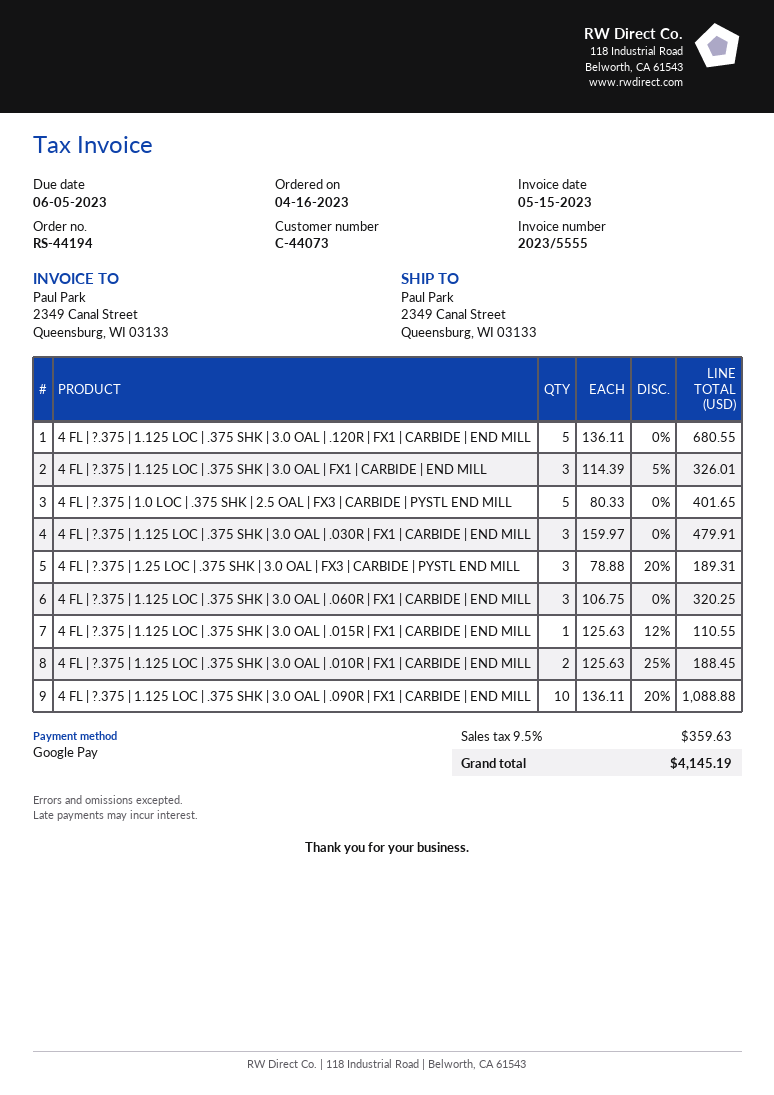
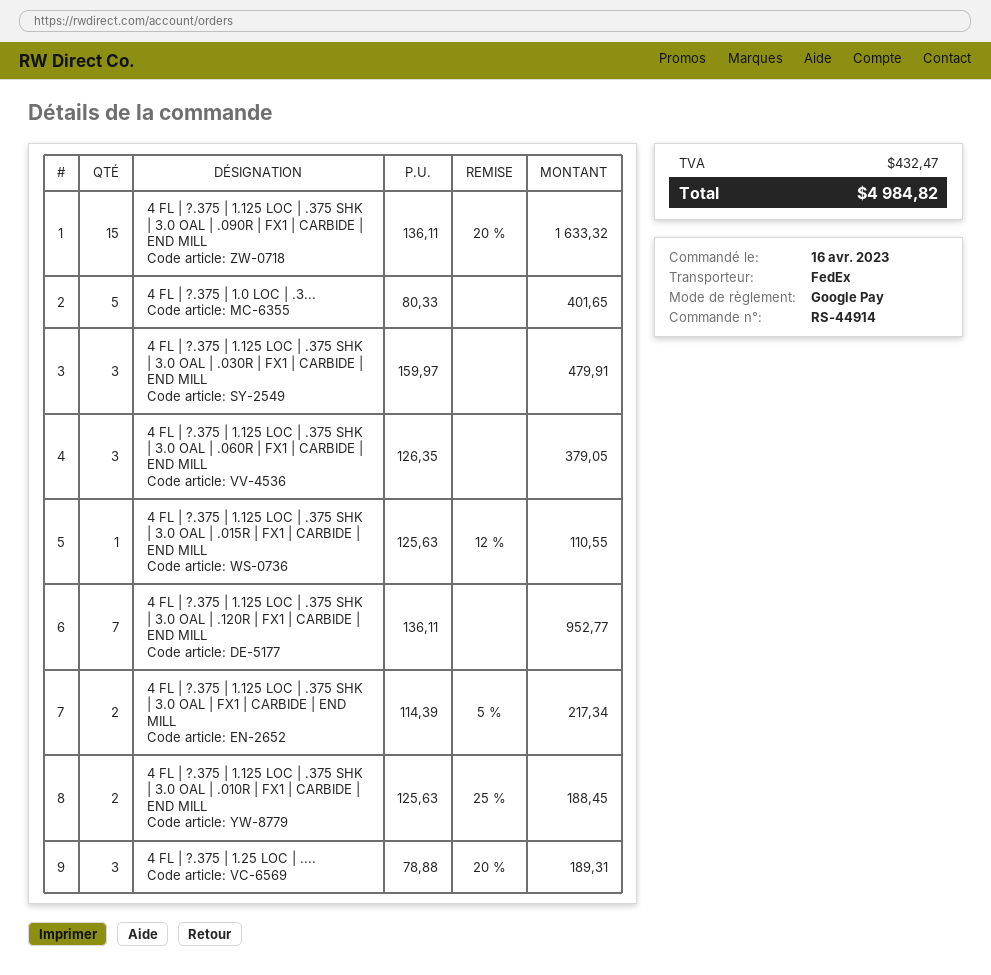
order number: RS-44194 -> RS-44914
4 FL | ?.375 | 1.125 LOC | .375 SHK | 3.0 OAL | .120R | FX1 | CARBIDE | END MILL: 5 x 136.11 = 680.55 -> 7 x 136.11 = 952.77
4 FL | ?.375 | 1.125 LOC | .375 SHK | 3.0 OAL | FX1 | CARBIDE | END MILL: 3 x 114.39 - 5% = 326.01 -> 2 x 114.39 - 5% = 217.34
4 FL | ?.375 | 1.125 LOC | .375 SHK | 3.0 OAL | .060R | FX1 | CARBIDE | END MILL: 3 x 106.75 = 320.25 -> 3 x 126.35 = 379.05
4 FL | ?.375 | 1.125 LOC | .375 SHK | 3.0 OAL | .090R | FX1 | CARBIDE | END MILL: 10 x 136.11 - 20% = 1088.88 -> 15 x 136.11 - 20% = 1633.32
tax: 359.63 -> 432.47
total: 4145.19 -> 4984.82

